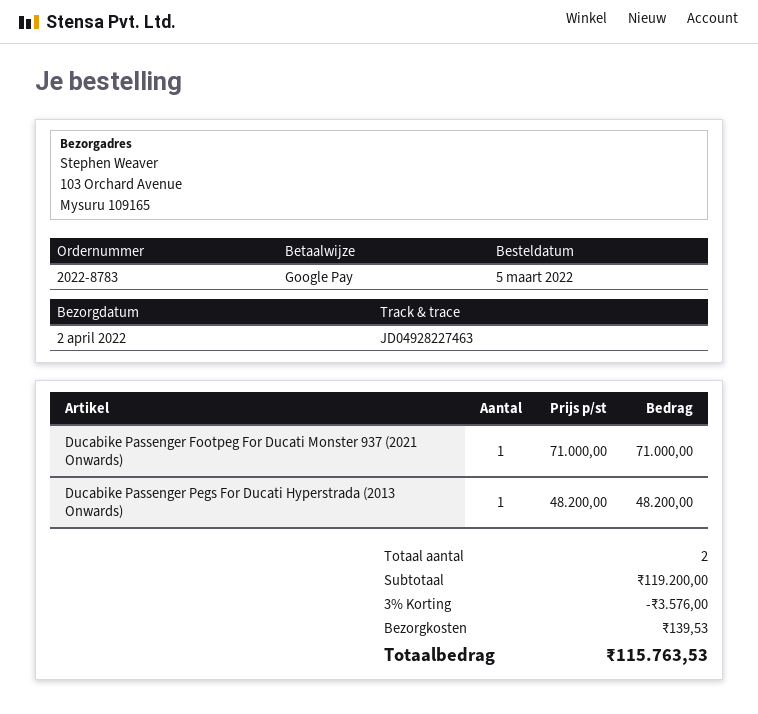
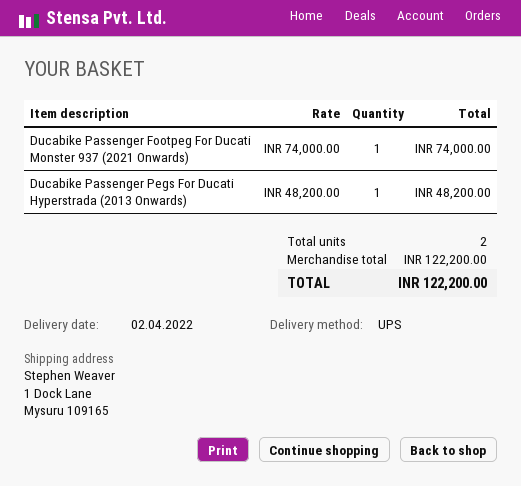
ship to: 103 Orchard Avenue, Mysuru 109165 -> 1 Dock Lane, Mysuru 109165
Ducabike Passenger Footpeg For Ducati Monster 937 (2021 Onwards): 1 x 71000.00 = 71000.00 -> 1 x 74000.00 = 74000.00
subtotal: 119200.00 -> 122200.00
discount: 3% = 3576.00 -> none
shipping: 139.53 -> none
total: 115763.53 -> 122200.00

